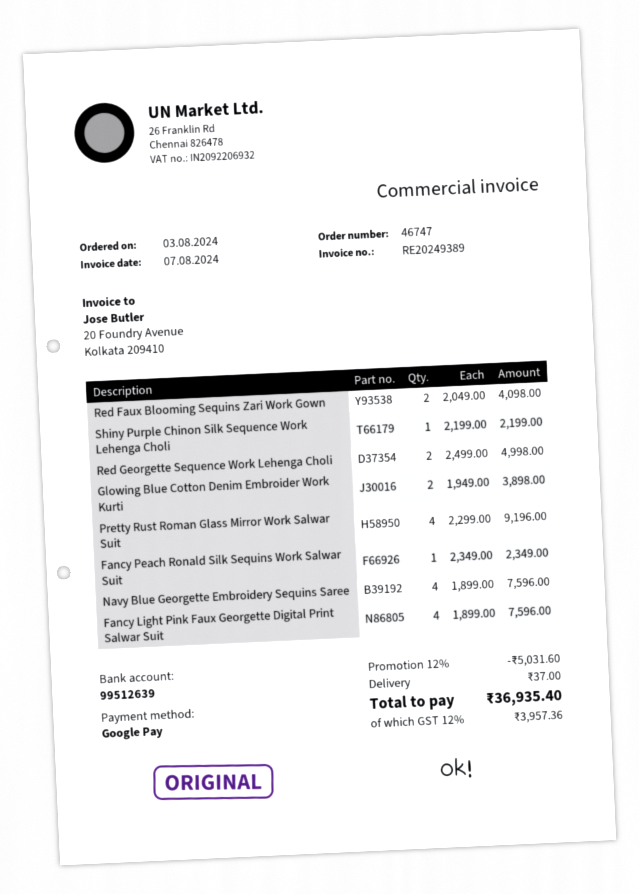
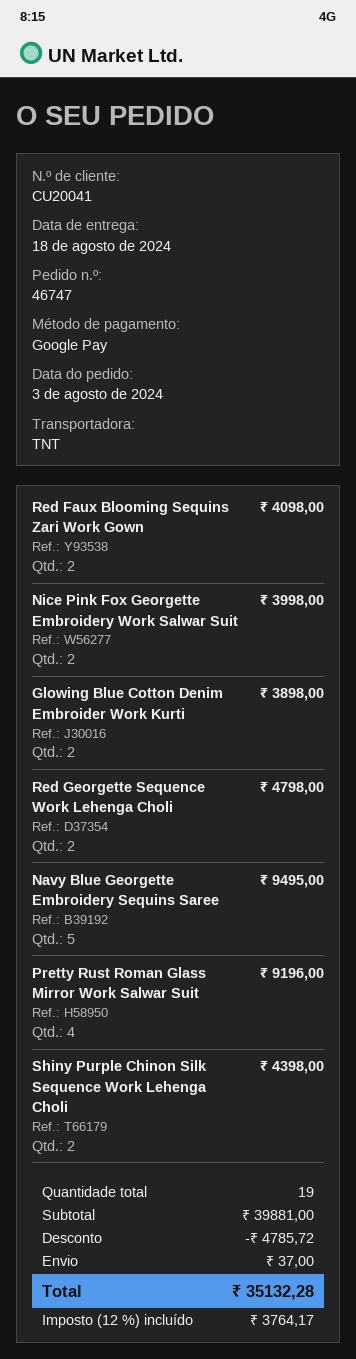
Shiny Purple Chinon Silk Sequence Work Lehenga Choli: 1 for 2199.00 -> 2 for 4398.00
Red Georgette Sequence Work Lehenga Choli: 2 for 4998.00 -> 2 for 4798.00
Fancy Peach Ronald Silk Sequins Work Salwar Suit: 1 for 2349.00 -> none
Navy Blue Georgette Embroidery Sequins Saree: 4 for 7596.00 -> 5 for 9495.00
Fancy Light Pink Faux Georgette Digital Print Salwar Suit: 4 for 7596.00 -> none
Nice Pink Fox Georgette Embroidery Work Salwar Suit: none -> 2 for 3998.00
discount: 5031.60 -> 4785.72
tax: 12% = 3957.36 -> 12% = 3764.17
total: 36935.40 -> 35132.28

